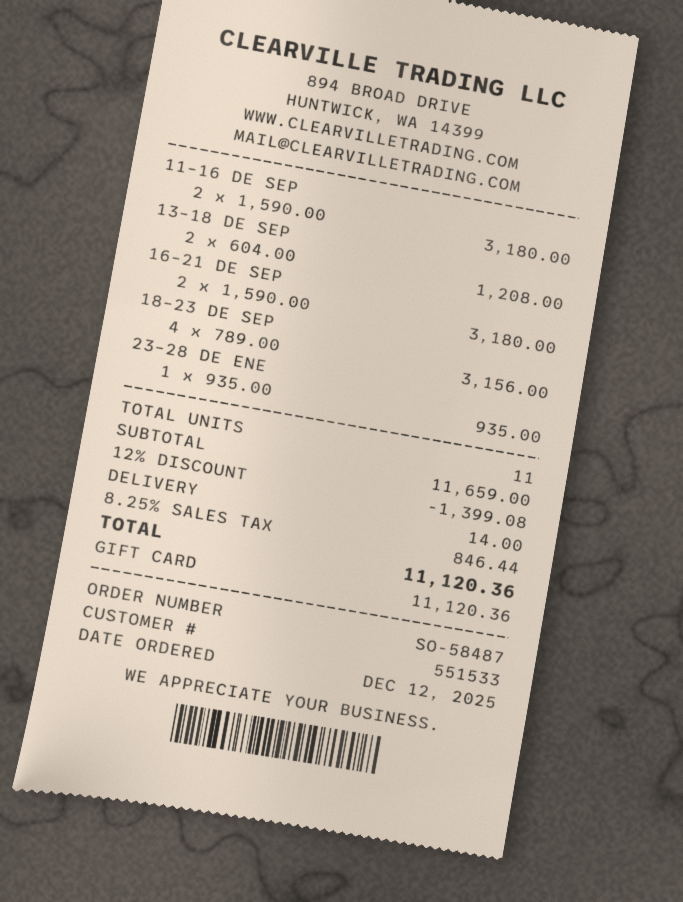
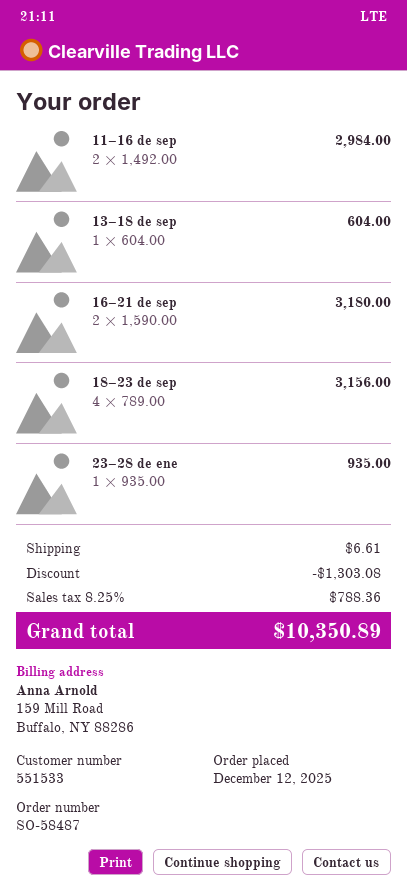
11–16 DE SEP: 2 x 1590.00 = 3180.00 -> 2 x 1492.00 = 2984.00
13–18 DE SEP: 2 x 604.00 = 1208.00 -> 1 x 604.00 = 604.00
discount: 1399.08 -> 1303.08
shipping: 14.00 -> 6.61
tax: 8.25% = 846.44 -> 8.25% = 788.36
total: 11120.36 -> 10350.89

